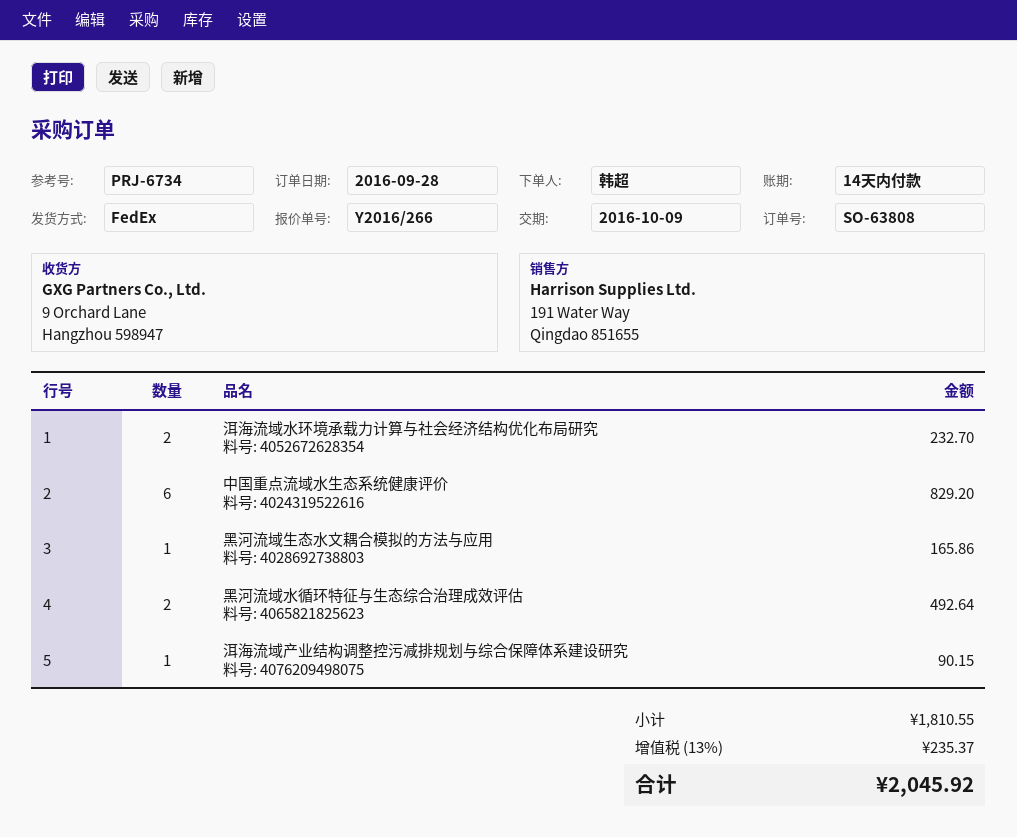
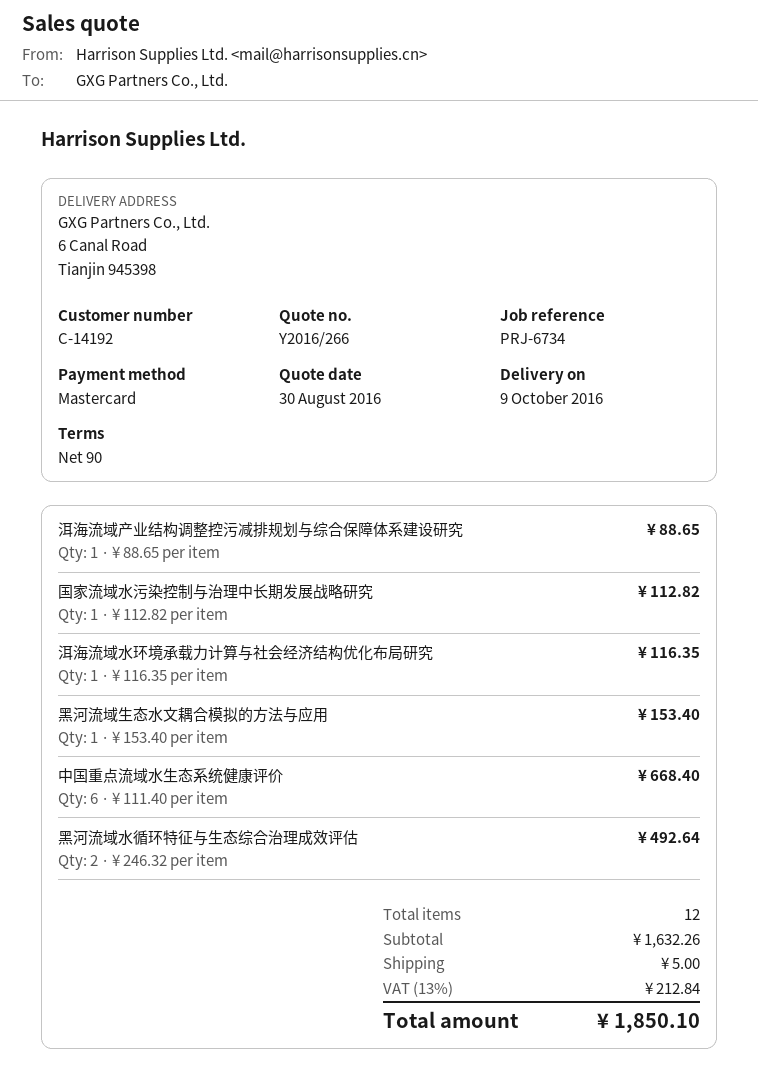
payment terms: 14 days -> 90 days
ship to: 9 Orchard Lane, Hangzhou 598947 -> 6 Canal Road, Tianjin 945398
洱海流域水环境承载力计算与社会经济结构优化布局研究: 2 for 232.70 -> 1 for 116.35
中国重点流域水生态系统健康评价: 6 for 829.20 -> 6 for 668.40
黑河流域生态水文耦合模拟的方法与应用: 1 for 165.86 -> 1 for 153.40
洱海流域产业结构调整控污减排规划与综合保障体系建设研究: 1 for 90.15 -> 1 for 88.65
国家流域水污染控制与治理中长期发展战略研究: none -> 1 for 112.82
subtotal: 1810.55 -> 1632.26
shipping: none -> 5.00
tax: 13% = 235.37 -> 13% = 212.84
total: 2045.92 -> 1850.10

